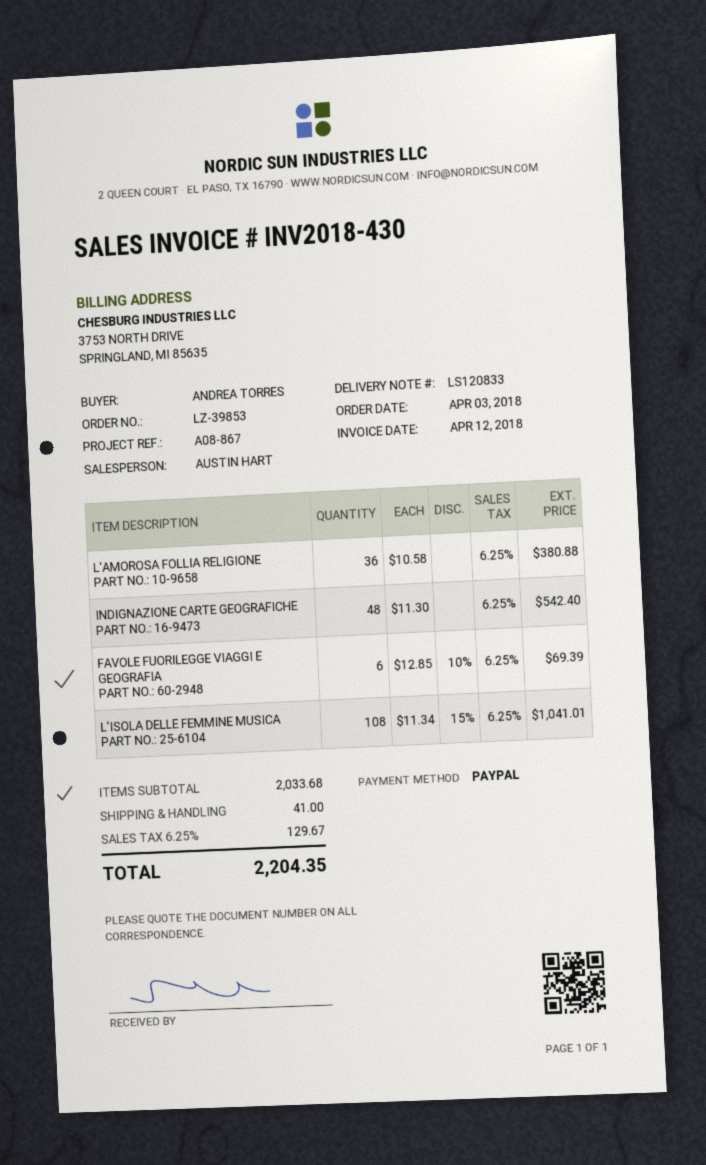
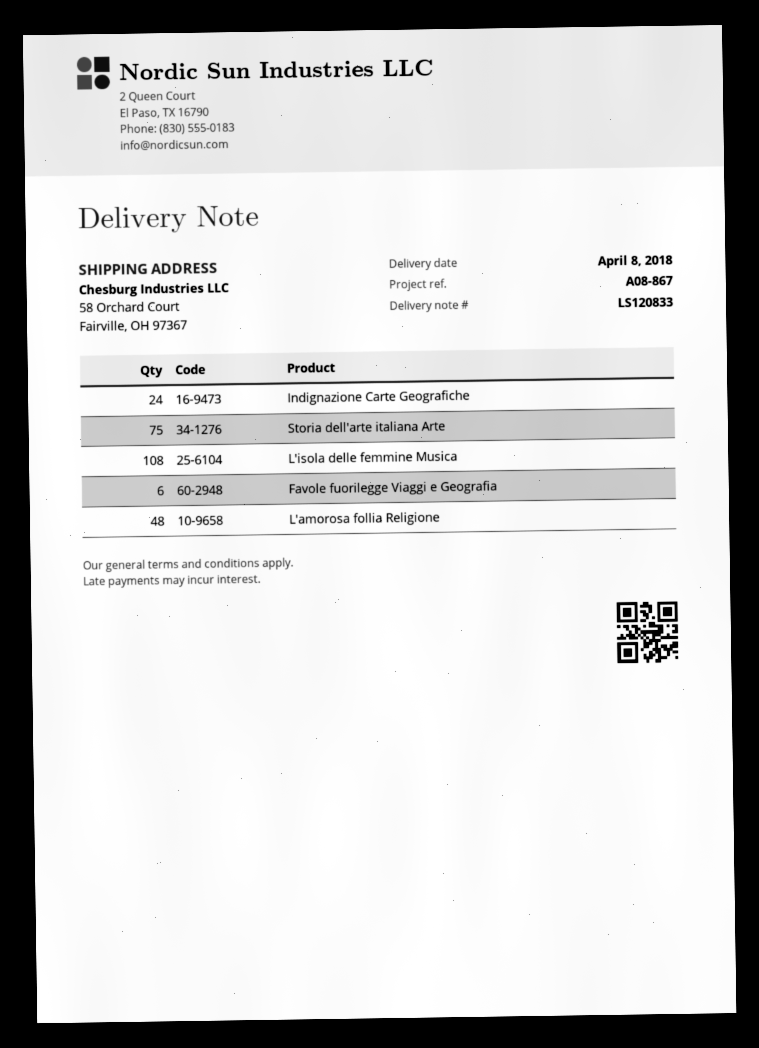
L'AMOROSA FOLLIA RELIGIONE: 36 -> 48
INDIGNAZIONE CARTE GEOGRAFICHE: 48 -> 24
Storia dell'arte italiana Arte: none -> 75

